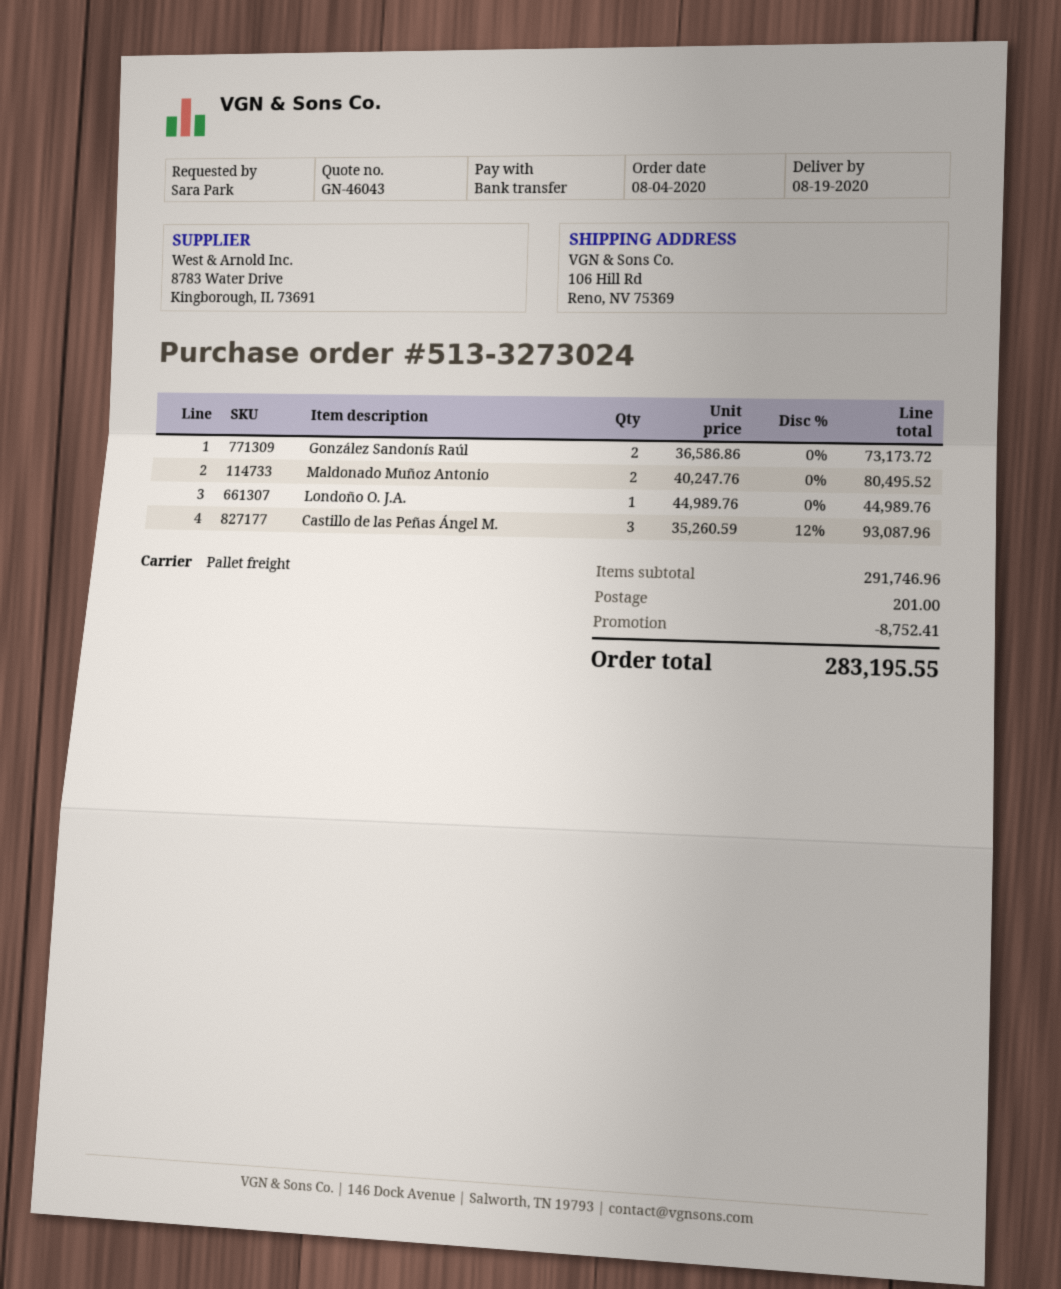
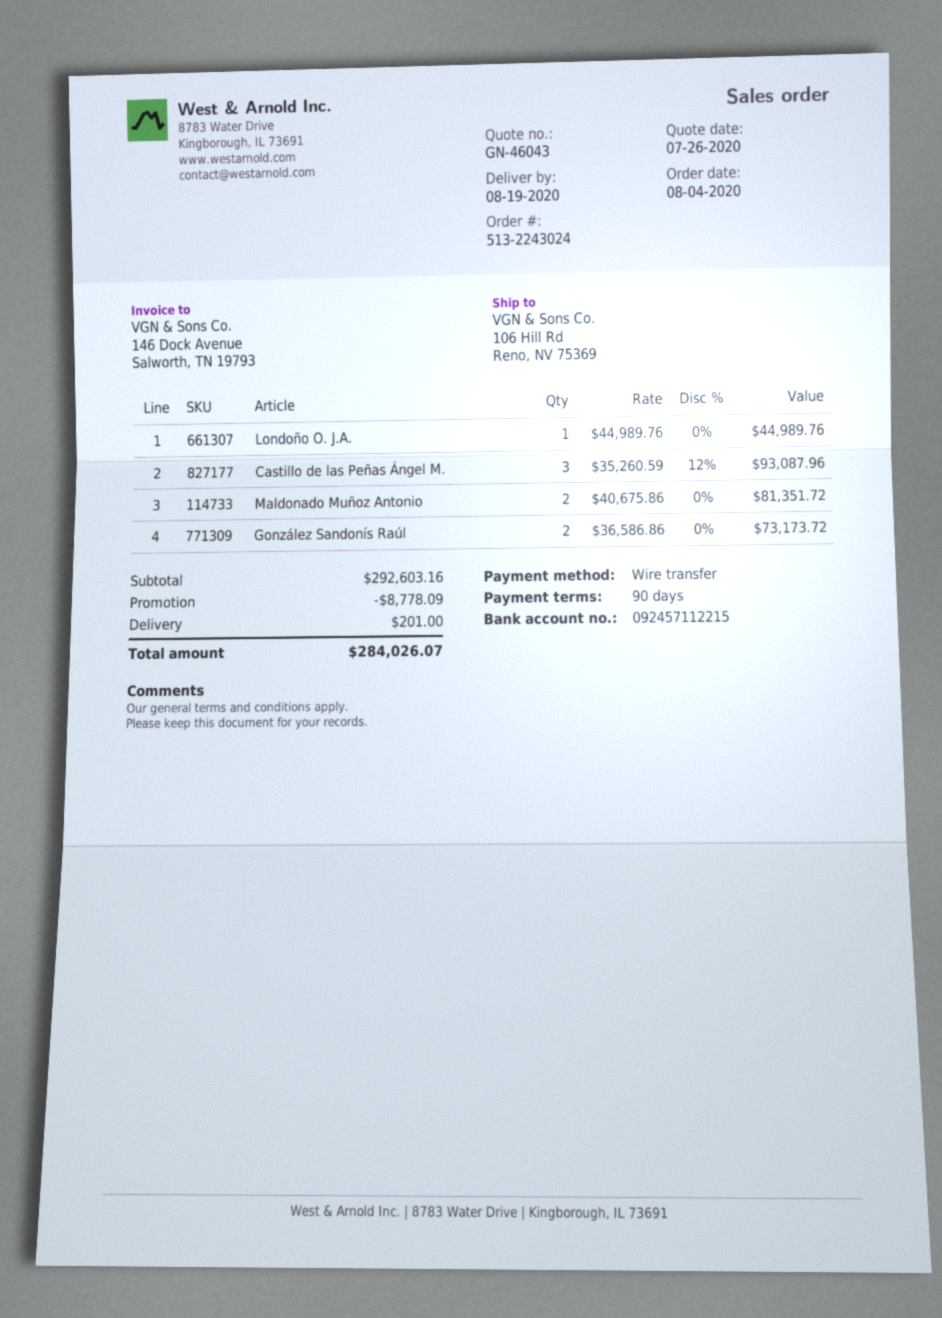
order number: 513-3273024 -> 513-2243024
Maldonado Muñoz Antonio: 2 x 40247.76 = 80495.52 -> 2 x 40675.86 = 81351.72
subtotal: 291746.96 -> 292603.16
discount: 8752.41 -> 8778.09
total: 283195.55 -> 284026.07

